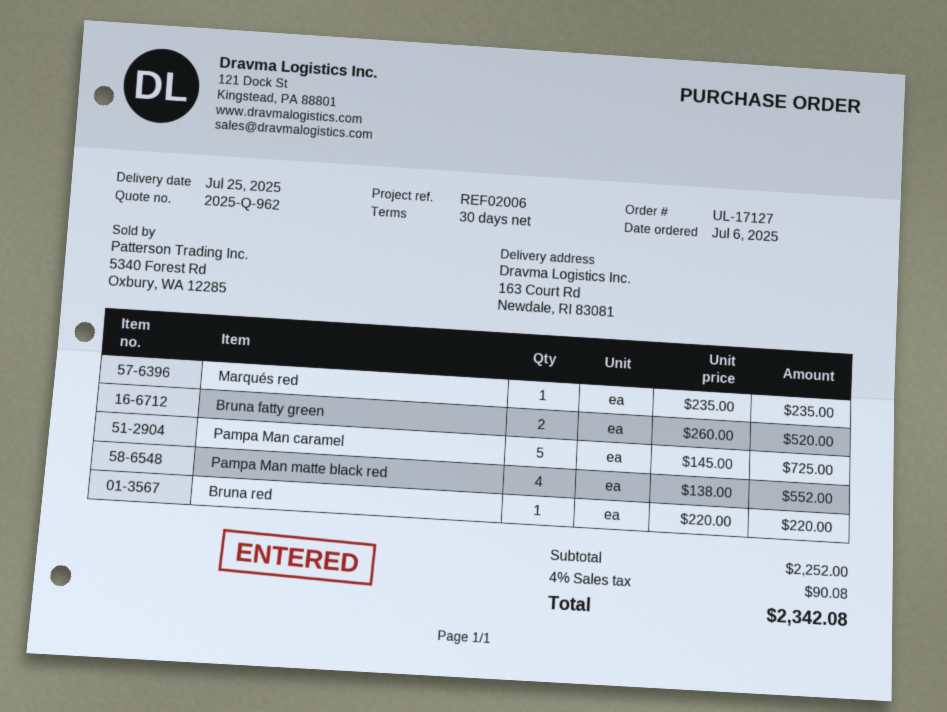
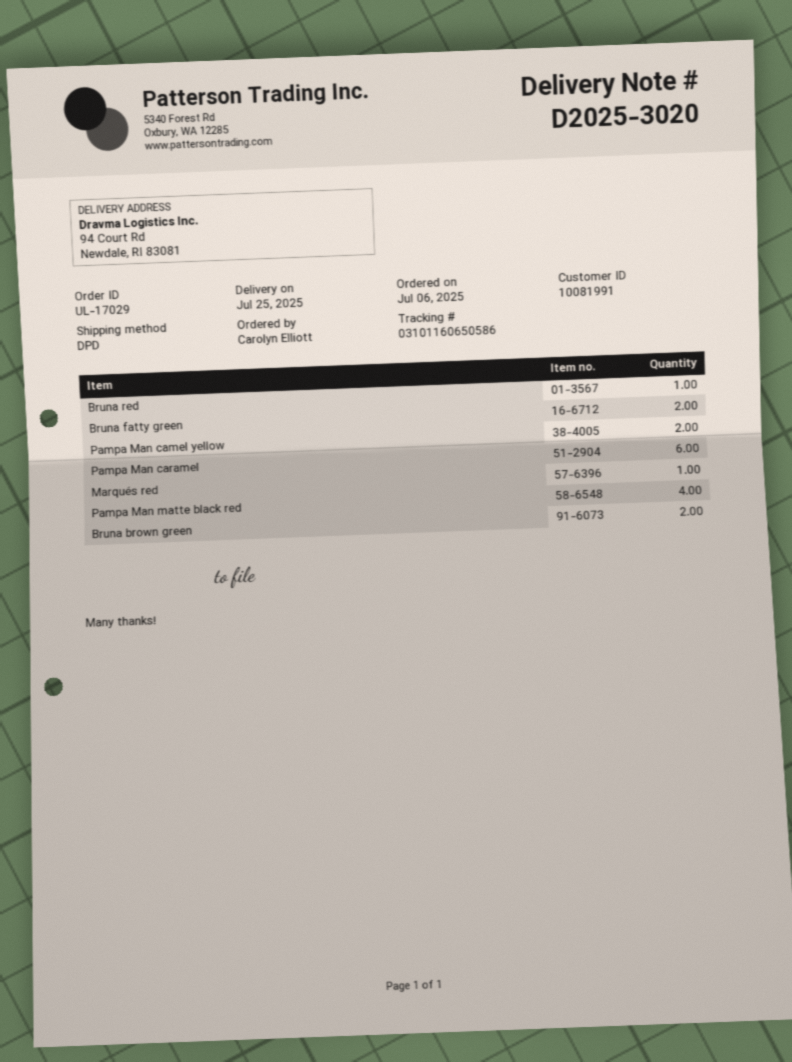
order number: UL-17127 -> UL-17029
ship to: 163 Court Rd, Newdale, RI 83081 -> 94 Court Rd, Newdale, RI 83081
Pampa Man caramel: 5 -> 6
Pampa Man camel yellow: none -> 2
Bruna brown green: none -> 2

